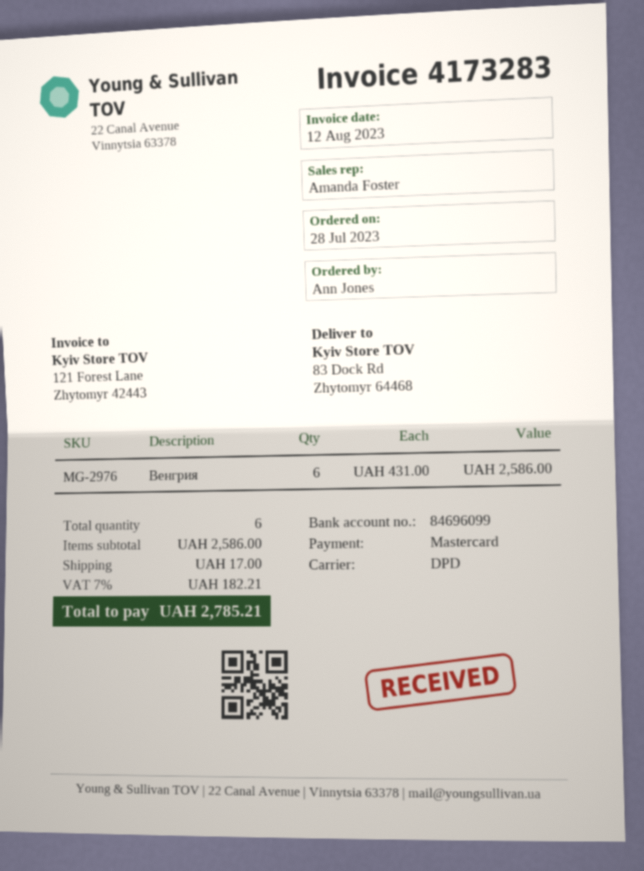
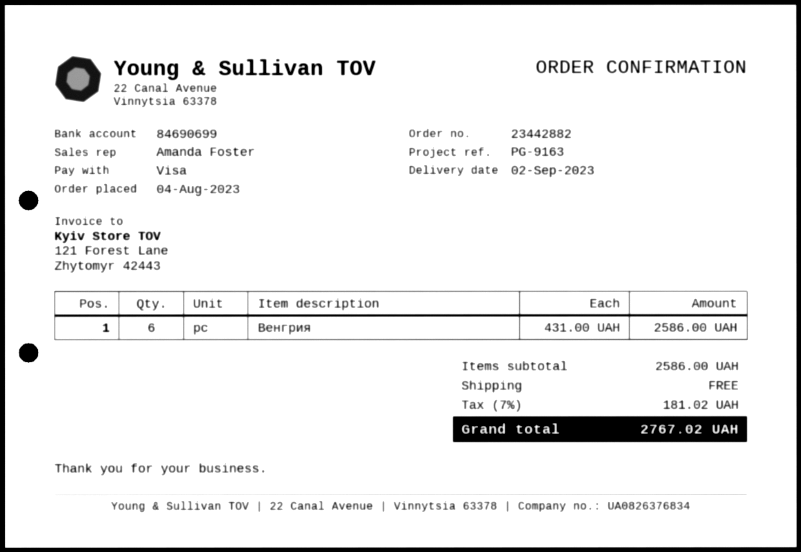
order date: 2023-07-28 -> 2023-08-04
payment method: Mastercard -> Visa
bank account: 84696099 -> 84690699
shipping: 17.00 -> 0.00
tax: 7% = 182.21 -> 7% = 181.02
total: 2785.21 -> 2767.02

